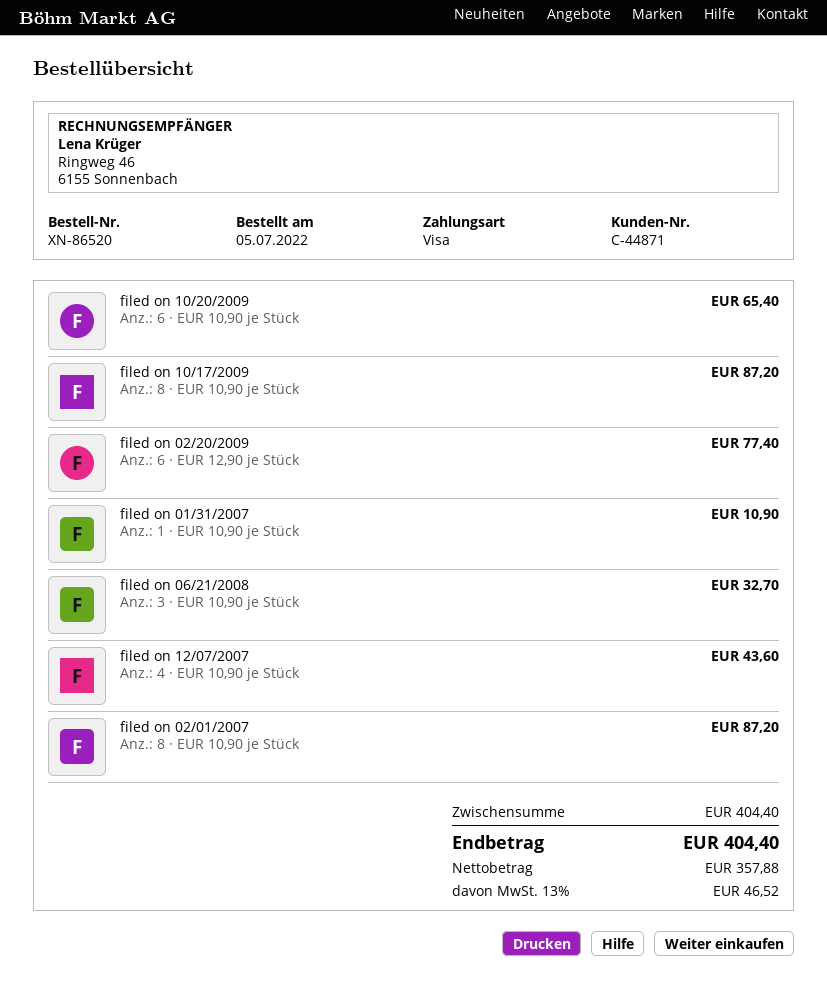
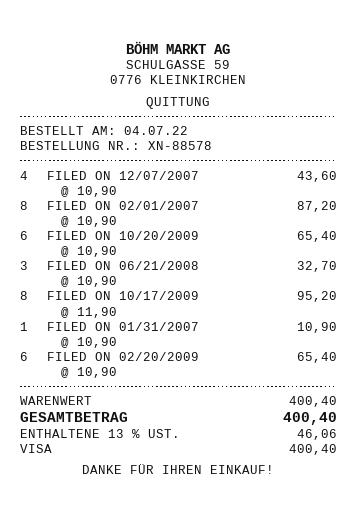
order number: XN-86520 -> XN-88578
order date: 2022-07-05 -> 2022-07-04
filed on 10/17/2009: 8 x 10.90 = 87.20 -> 8 x 11.90 = 95.20
filed on 02/20/2009: 6 x 12.90 = 77.40 -> 6 x 10.90 = 65.40
subtotal: 404.40 -> 400.40
tax: 13% = 46.52 -> 13% = 46.06
total: 404.40 -> 400.40

